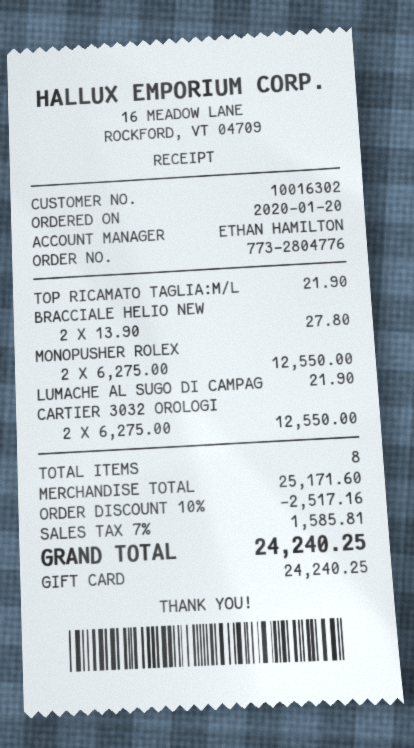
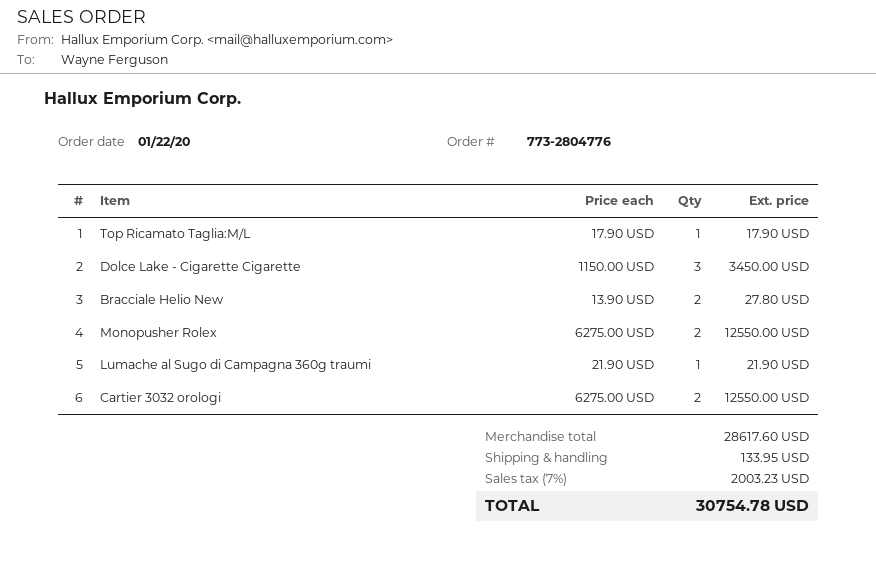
order date: 2020-01-20 -> 2020-01-22
TOP RICAMATO TAGLIA:M/L: 1 x 21.90 = 21.90 -> 1 x 17.90 = 17.90
Dolce Lake - Cigarette Cigarette: none -> 3 x 1150.00 = 3450.00
subtotal: 25171.60 -> 28617.60
discount: 10% = 2517.16 -> none
shipping: none -> 133.95
tax: 7% = 1585.81 -> 7% = 2003.23
total: 24240.25 -> 30754.78

